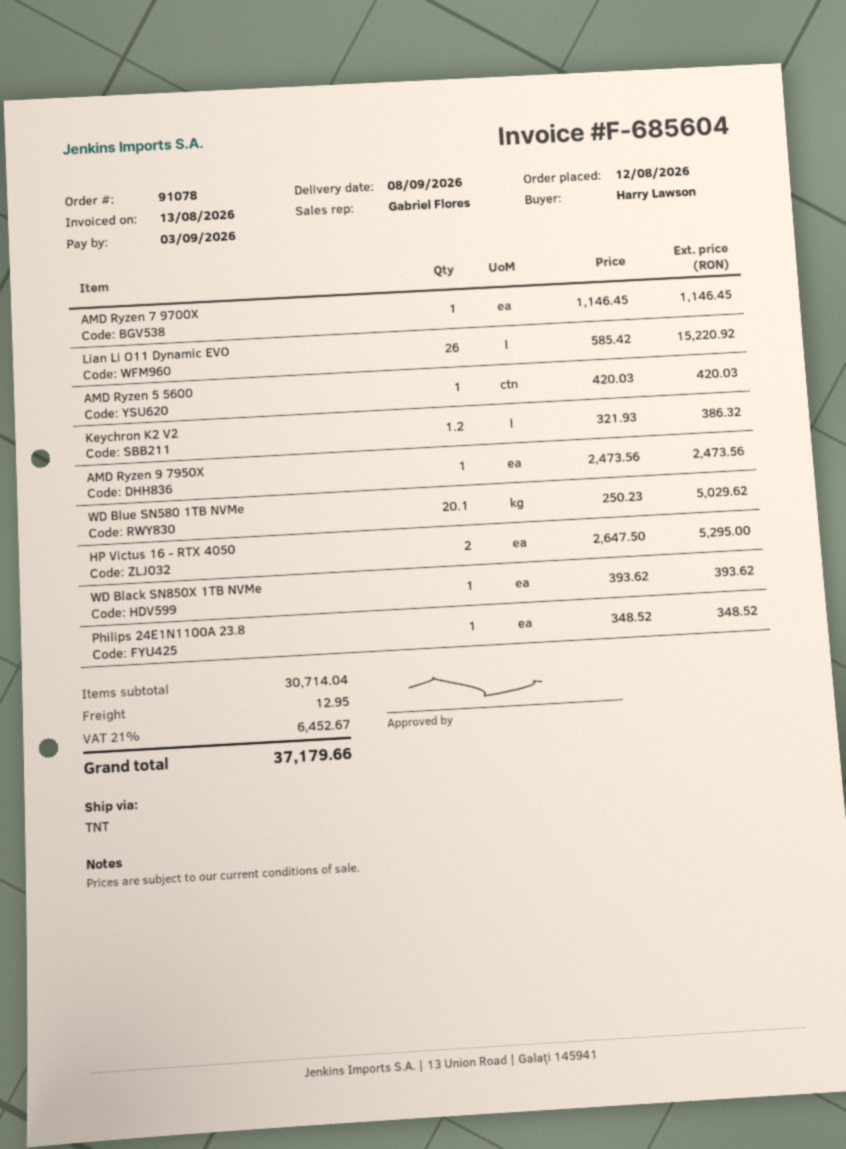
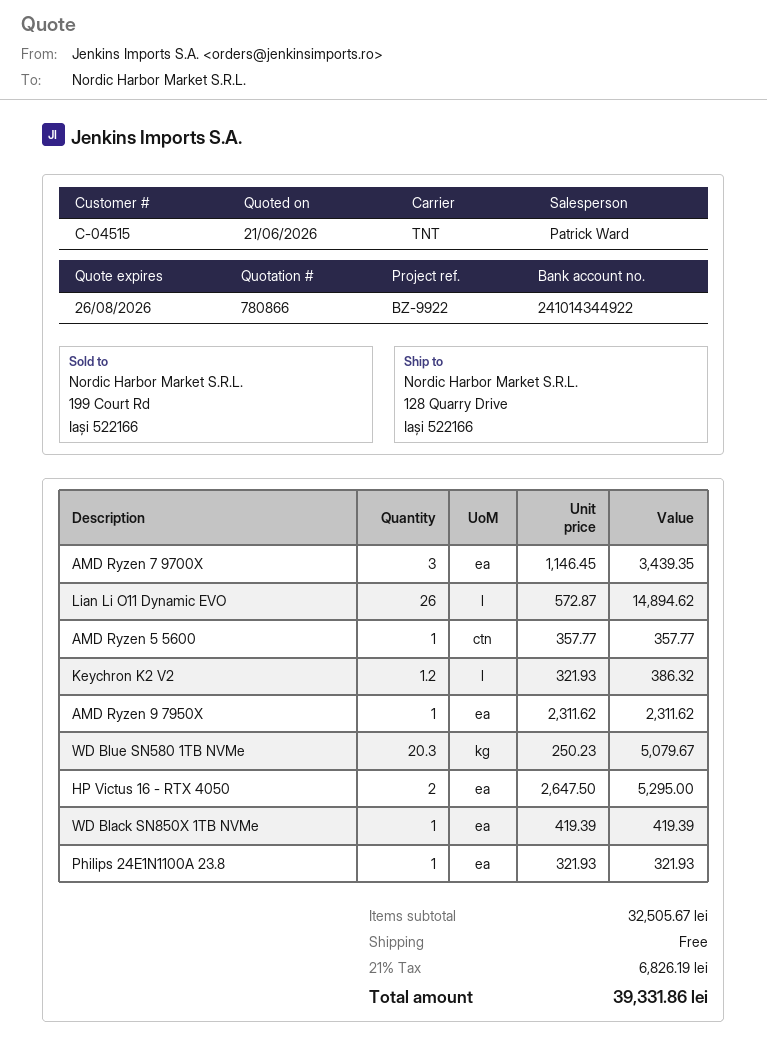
sales rep: Gabriel Flores -> Patrick Ward
AMD Ryzen 7 9700X: 1 x 1146.45 = 1146.45 -> 3 x 1146.45 = 3439.35
Lian Li O11 Dynamic EVO: 26 x 585.42 = 15220.92 -> 26 x 572.87 = 14894.62
AMD Ryzen 5 5600: 1 x 420.03 = 420.03 -> 1 x 357.77 = 357.77
AMD Ryzen 9 7950X: 1 x 2473.56 = 2473.56 -> 1 x 2311.62 = 2311.62
WD Blue SN580 1TB NVMe: 20.1 x 250.23 = 5029.62 -> 20.3 x 250.23 = 5079.67
WD Black SN850X 1TB NVMe: 1 x 393.62 = 393.62 -> 1 x 419.39 = 419.39
Philips 24E1N1100A 23.8: 1 x 348.52 = 348.52 -> 1 x 321.93 = 321.93
subtotal: 30714.04 -> 32505.67
shipping: 12.95 -> 0.00
tax: 21% = 6452.67 -> 21% = 6826.19
total: 37179.66 -> 39331.86

